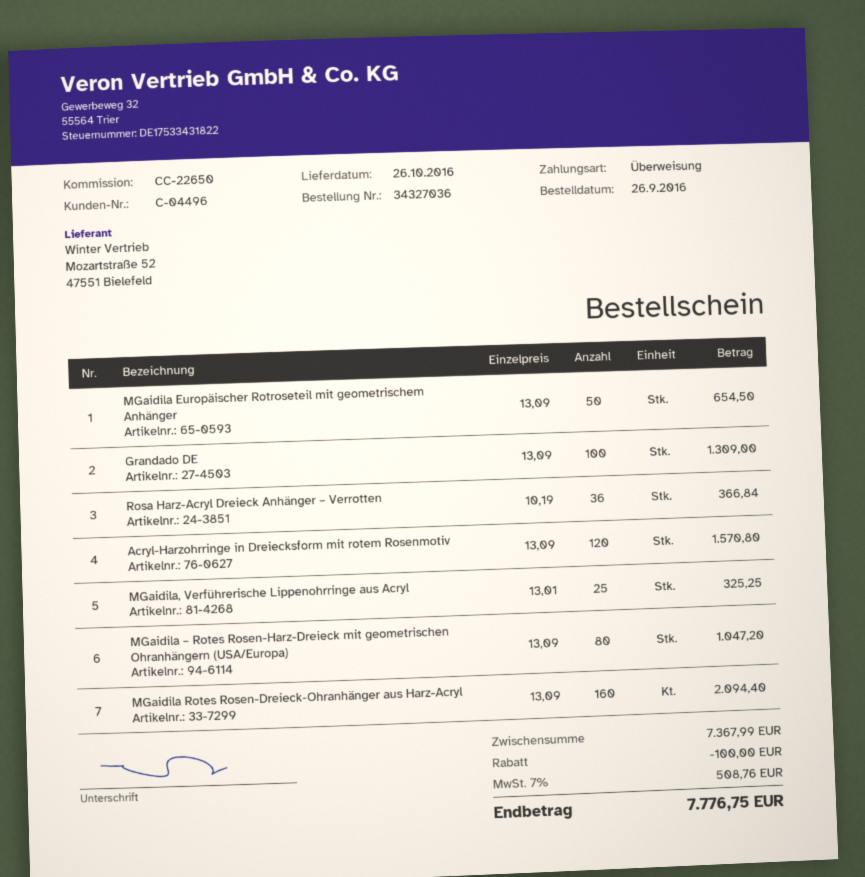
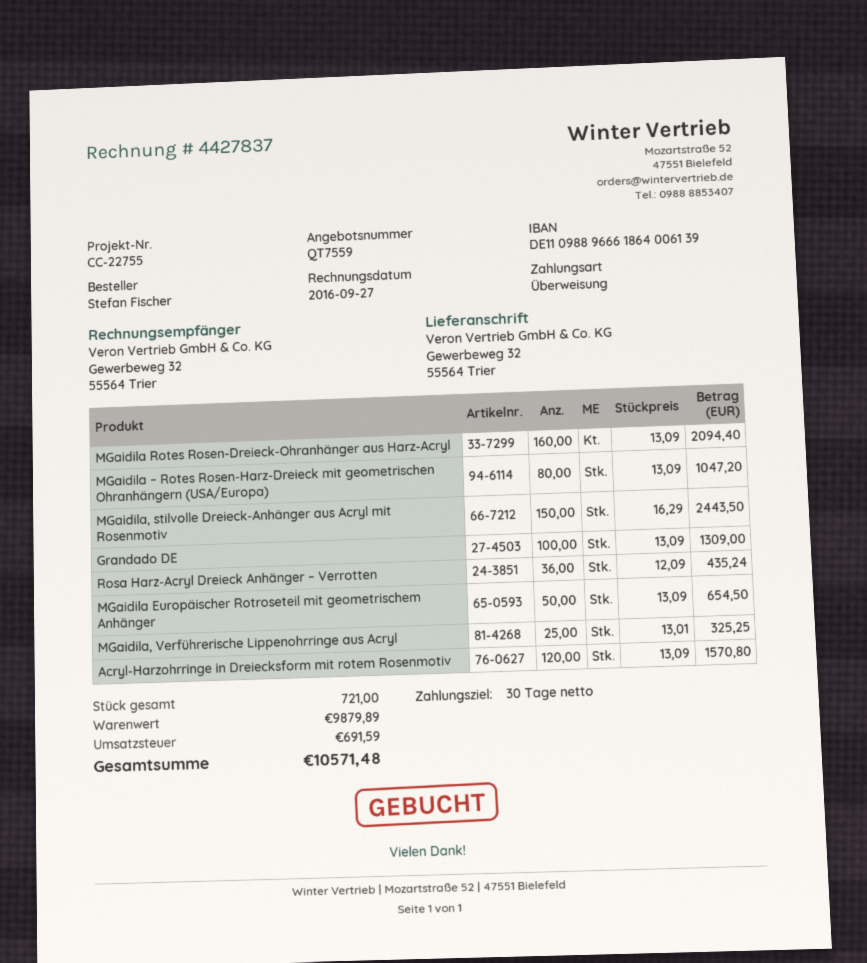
reference: CC-22650 -> CC-22755
Rosa Harz-Acryl Dreieck Anhänger – Verrotten: 36 x 10.19 = 366.84 -> 36 x 12.09 = 435.24
MGaidila, stilvolle Dreieck-Anhänger aus Acryl mit Rosenmotiv: none -> 150 x 16.29 = 2443.50
subtotal: 7367.99 -> 9879.89
discount: 100.00 -> none
tax: 508.76 -> 691.59
total: 7776.75 -> 10571.48

